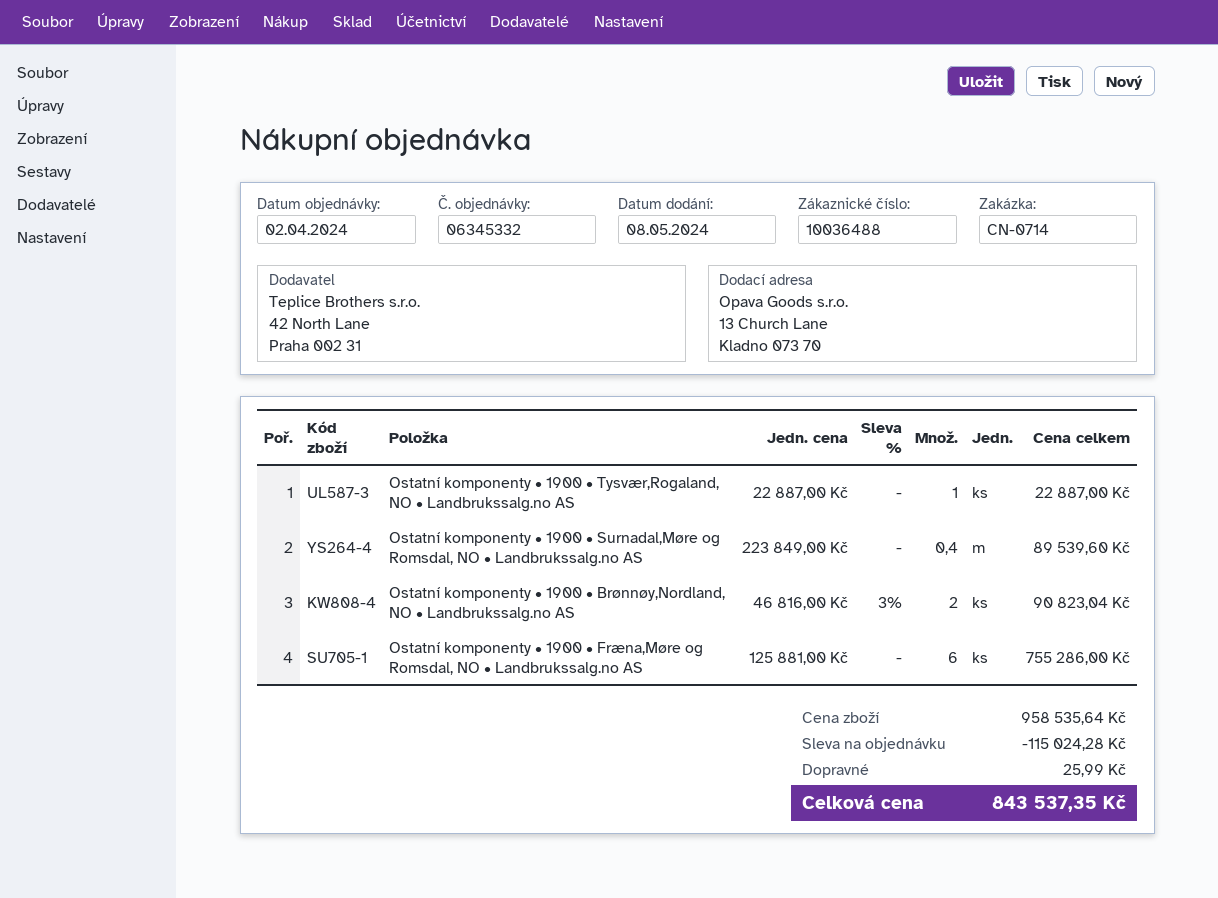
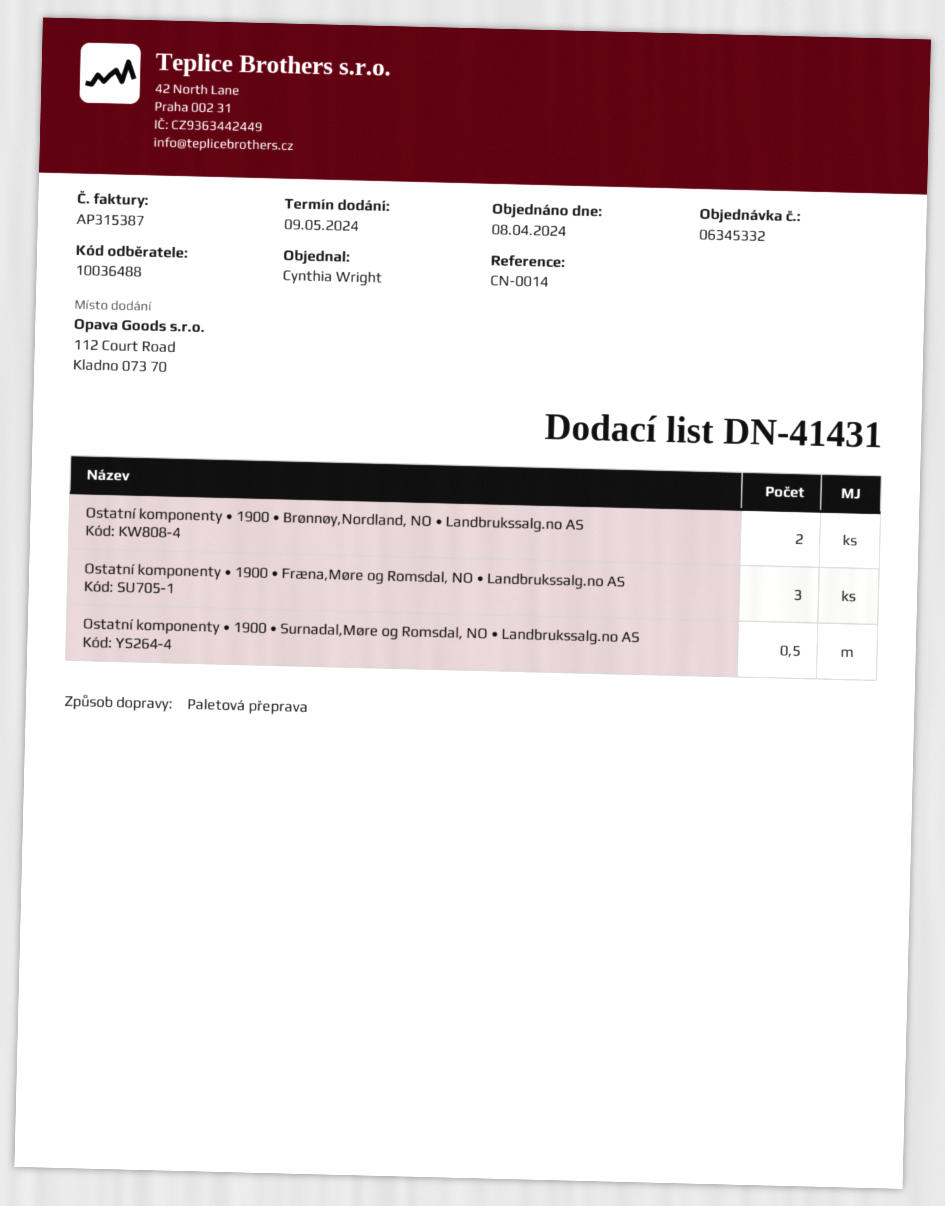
order date: 2024-04-02 -> 2024-04-08
delivery date: 2024-05-08 -> 2024-05-09
reference: CN-0714 -> CN-0014
ship to: 13 Church Lane, Kladno 073 70 -> 112 Court Road, Kladno 073 70
Ostatní komponenty • 1900 • Tysvær,Rogaland, NO • Landbrukssalg.no AS: 1 -> none
Ostatní komponenty • 1900 • Surnadal,Møre og Romsdal, NO • Landbrukssalg.no AS: 0.4 -> 0.5
Ostatní komponenty • 1900 • Fræna,Møre og Romsdal, NO • Landbrukssalg.no AS: 6 -> 3

